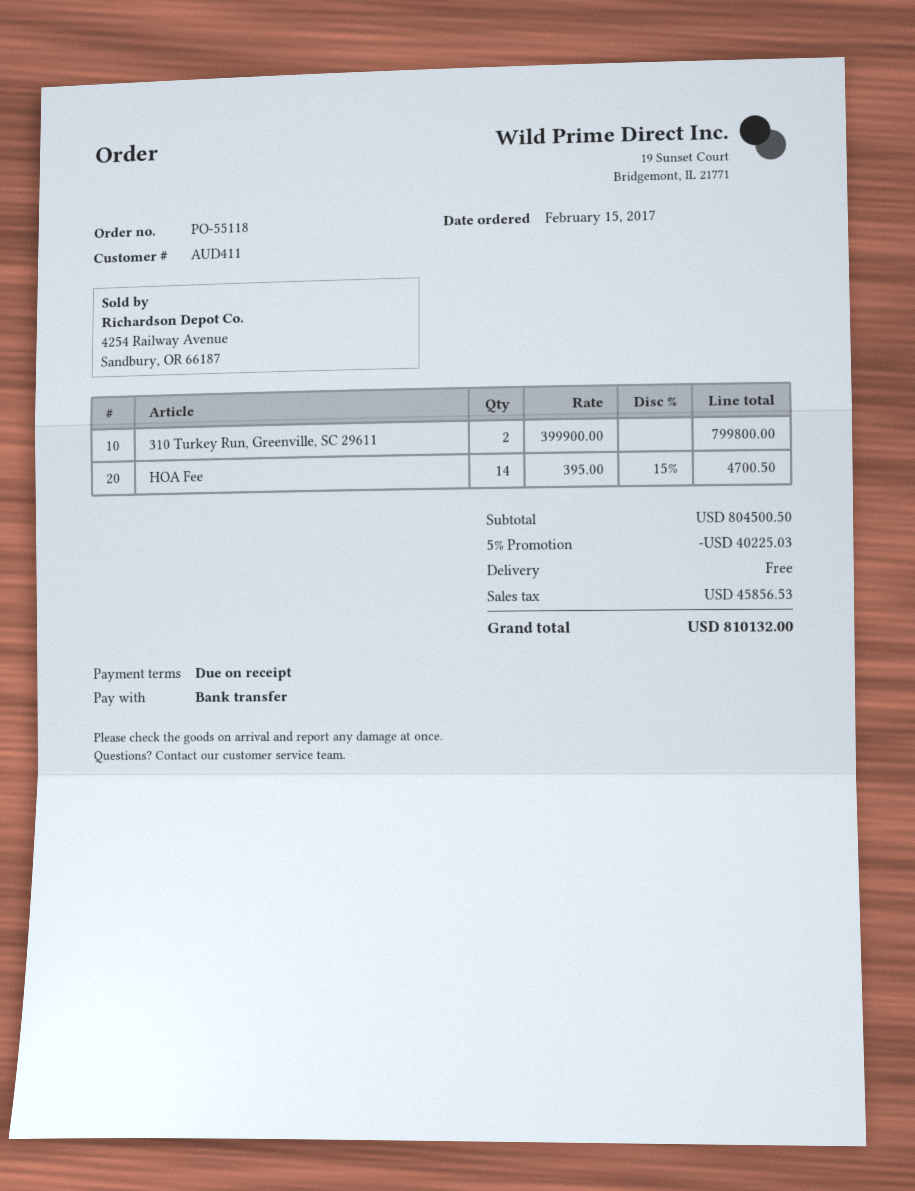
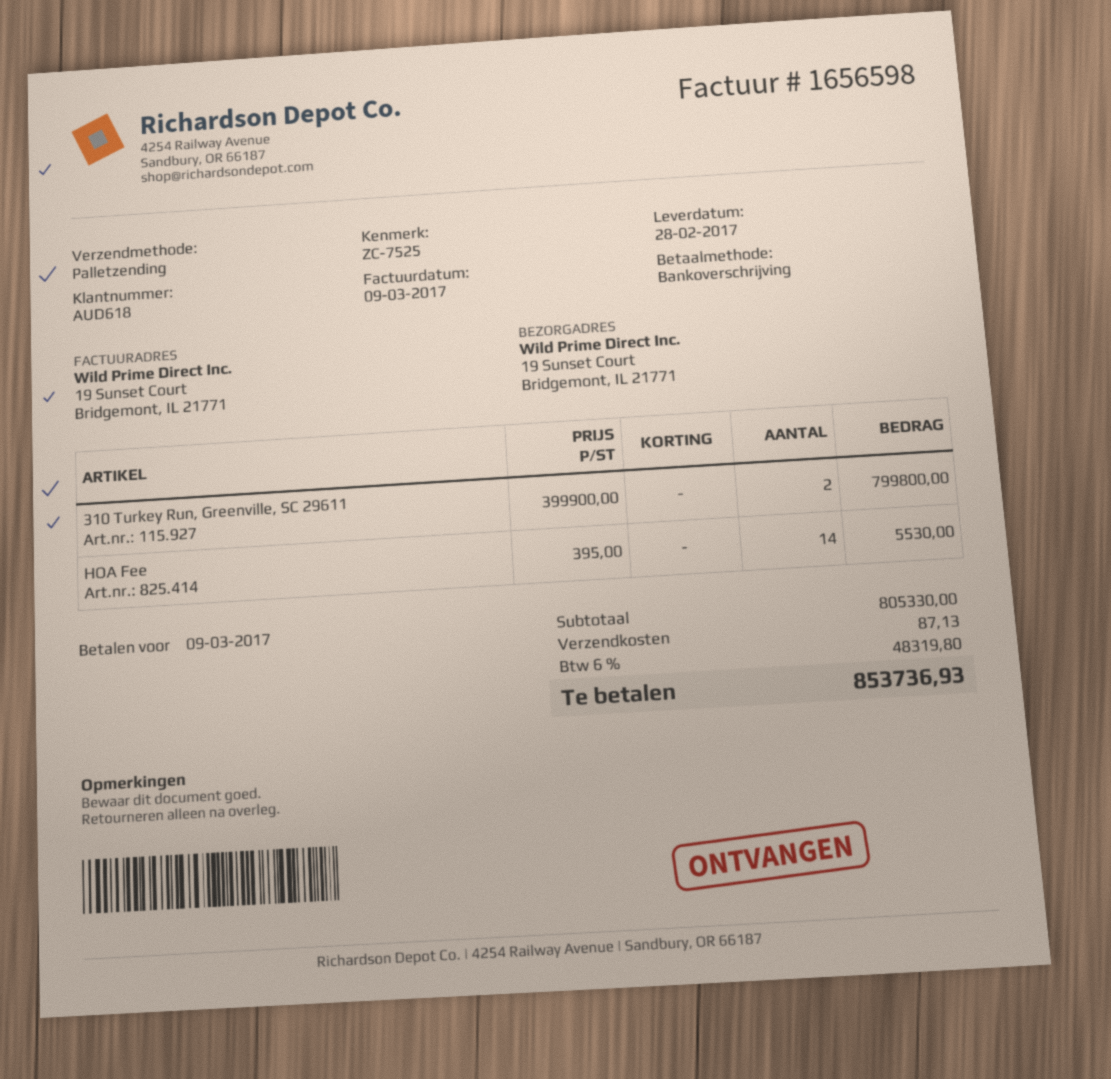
customer number: AUD411 -> AUD618
HOA Fee: 14 x 395.00 - 15% = 4700.50 -> 14 x 395.00 = 5530.00
subtotal: 804500.50 -> 805330.00
discount: 5% = 40225.03 -> none
shipping: 0.00 -> 87.13
tax: 45856.53 -> 48319.80
total: 810132.00 -> 853736.93

